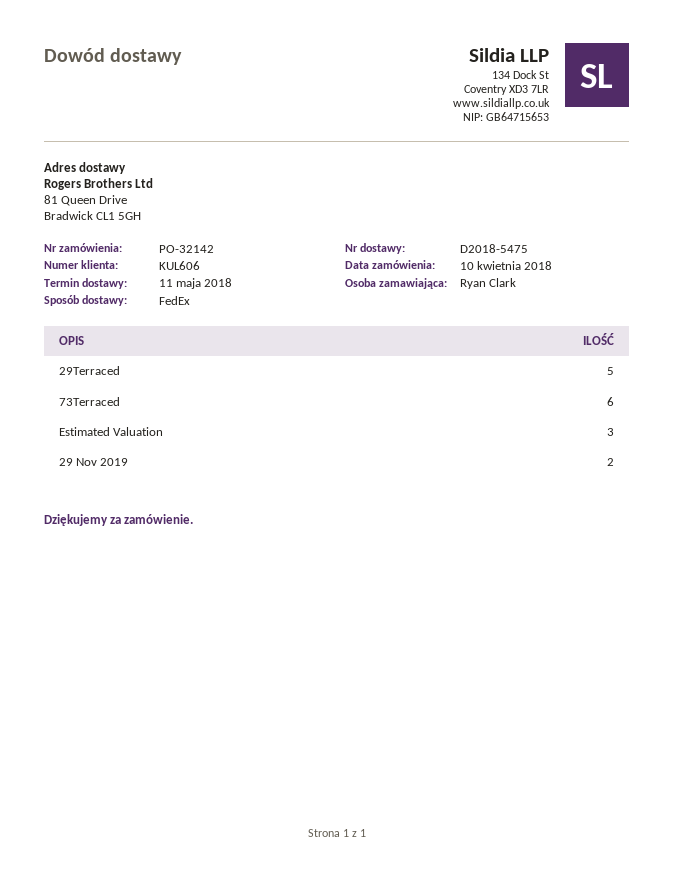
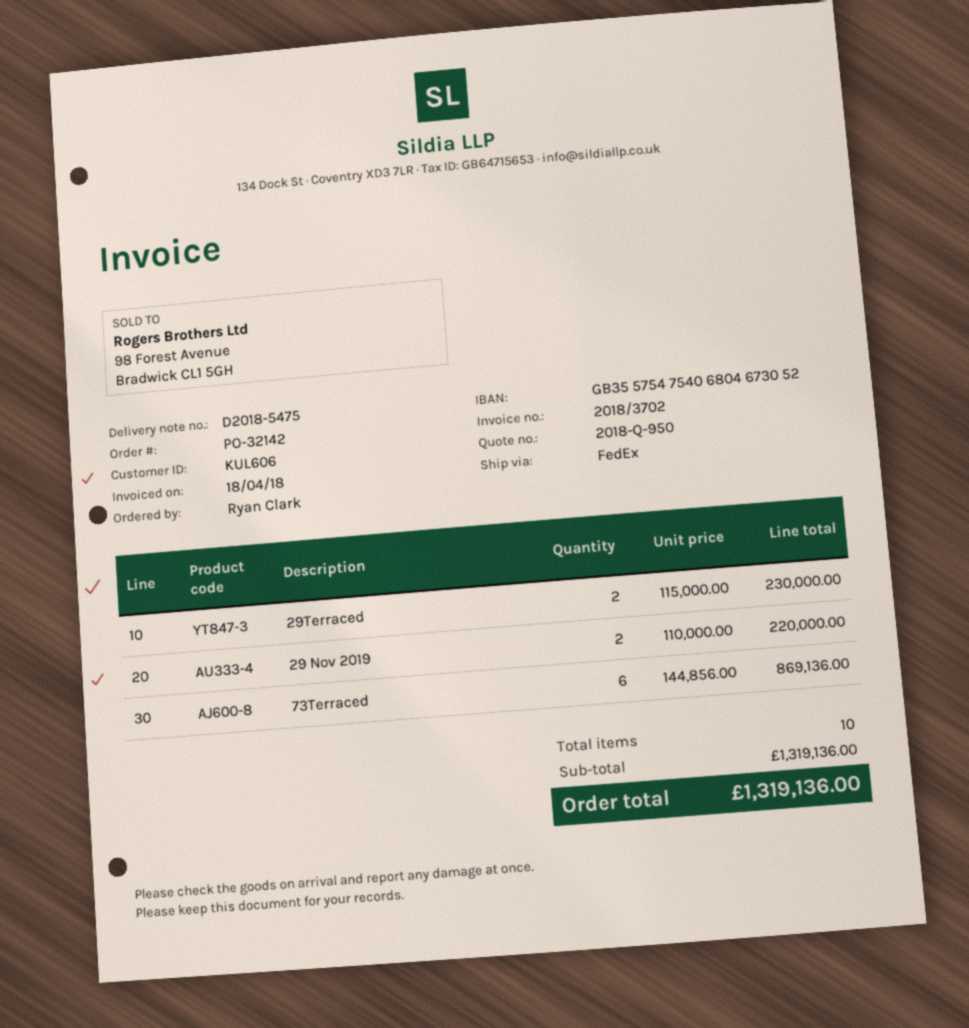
29Terraced: 5 -> 2
Estimated Valuation: 3 -> none

